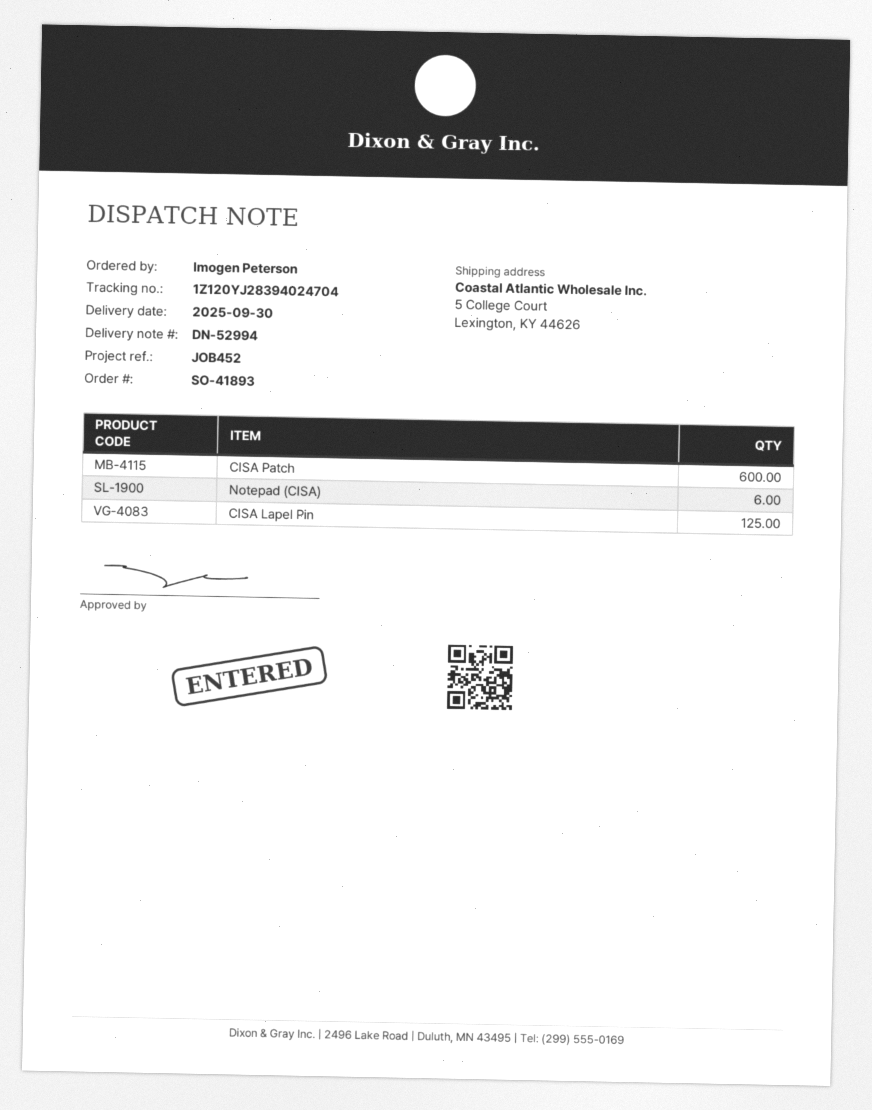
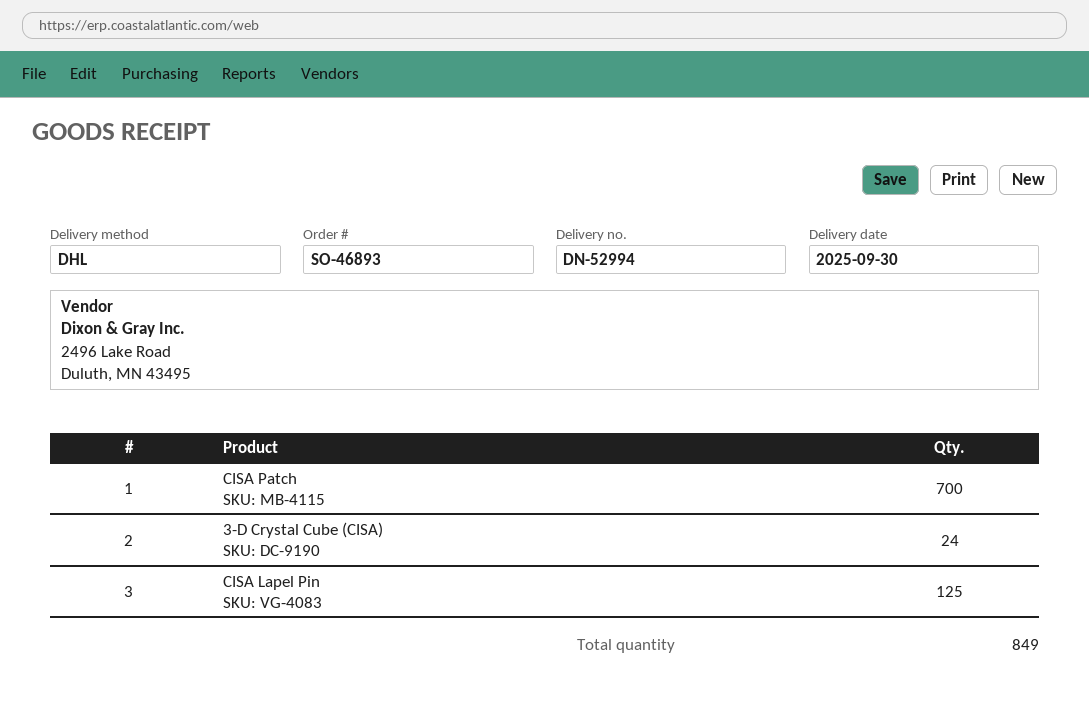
order number: SO-41893 -> SO-46893
CISA Patch: 600 -> 700
Notepad (CISA): 6 -> none
3-D Crystal Cube (CISA): none -> 24

